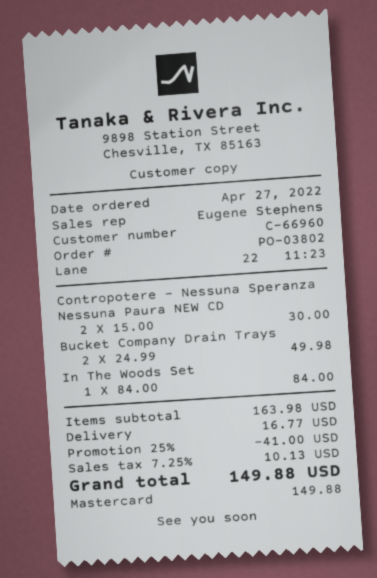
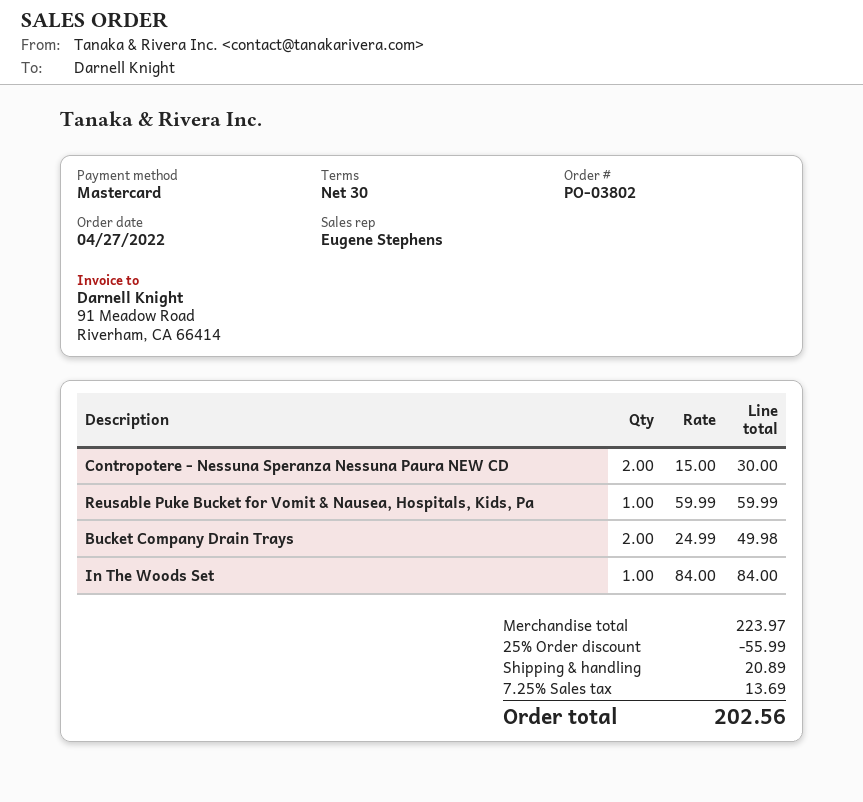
Reusable Puke Bucket for Vomit & Nausea, Hospitals, Kids, Pa: none -> 1 x 59.99 = 59.99
subtotal: 163.98 -> 223.97
discount: 25% = 41.00 -> 25% = 55.99
shipping: 16.77 -> 20.89
tax: 7.25% = 10.13 -> 7.25% = 13.69
total: 149.88 -> 202.56

